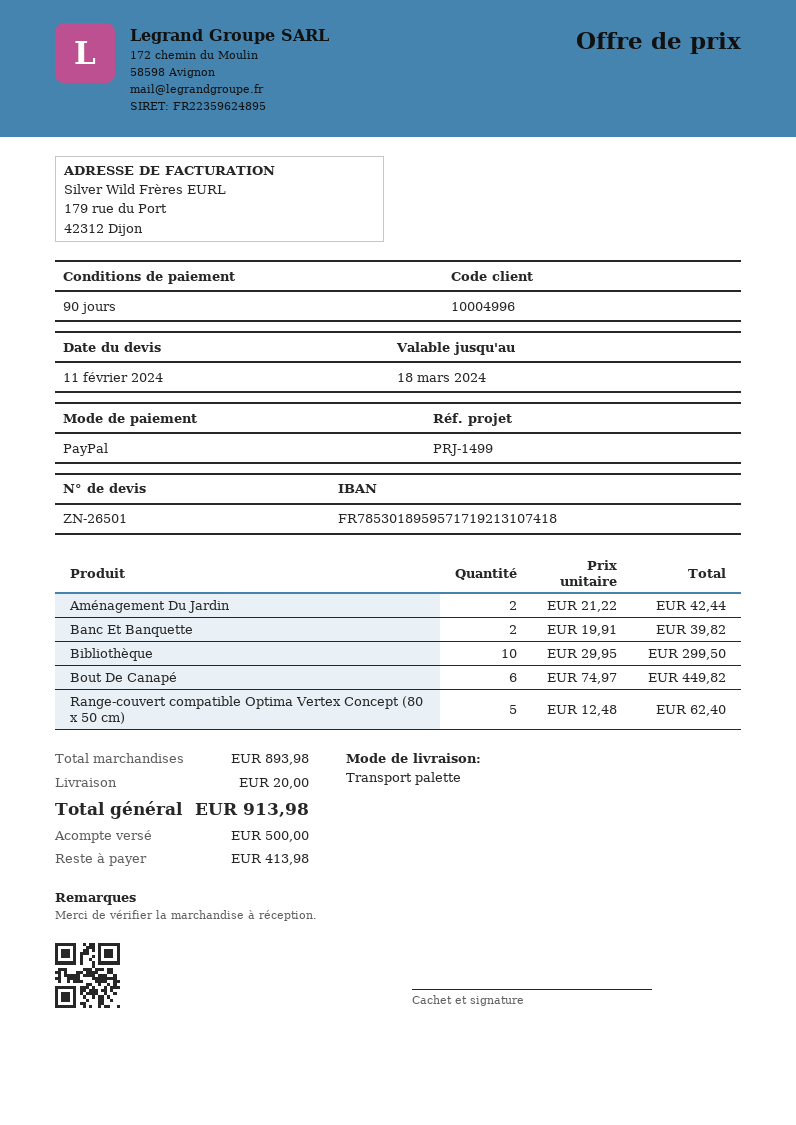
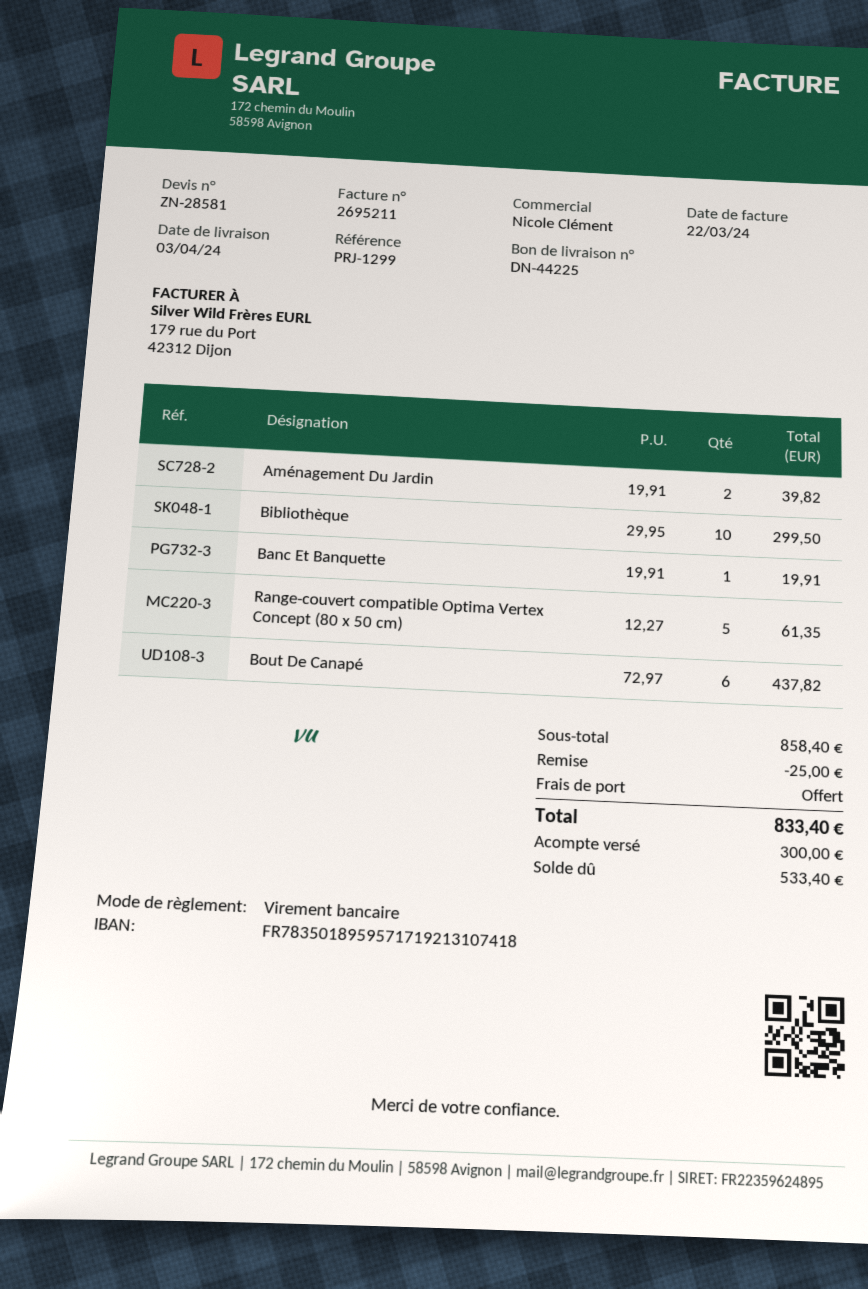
quote number: ZN-26501 -> ZN-28581
reference: PRJ-1499 -> PRJ-1299
payment method: PayPal -> bank transfer
bank account: FR7853018959571719213107418 -> FR7835018959571719213107418
Aménagement Du Jardin: 2 x 21.22 = 42.44 -> 2 x 19.91 = 39.82
Banc Et Banquette: 2 x 19.91 = 39.82 -> 1 x 19.91 = 19.91
Bout De Canapé: 6 x 74.97 = 449.82 -> 6 x 72.97 = 437.82
Range-couvert compatible Optima Vertex Concept (80 x 50 cm): 5 x 12.48 = 62.40 -> 5 x 12.27 = 61.35
subtotal: 893.98 -> 858.40
discount: none -> 25.00
shipping: 20.00 -> 0.00
total: 913.98 -> 833.40
deposit: 500.00 -> 300.00
balance: 413.98 -> 533.40

